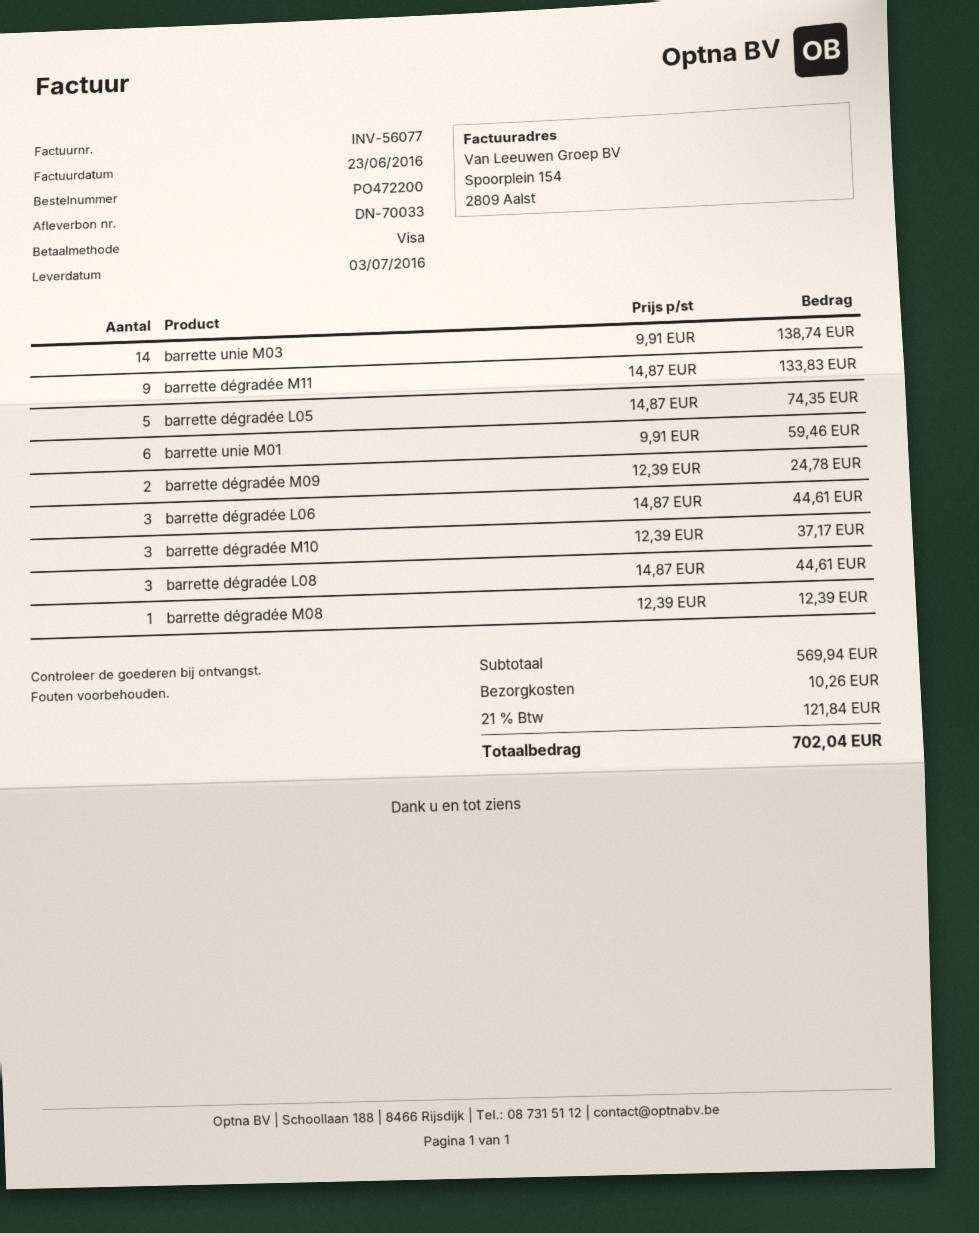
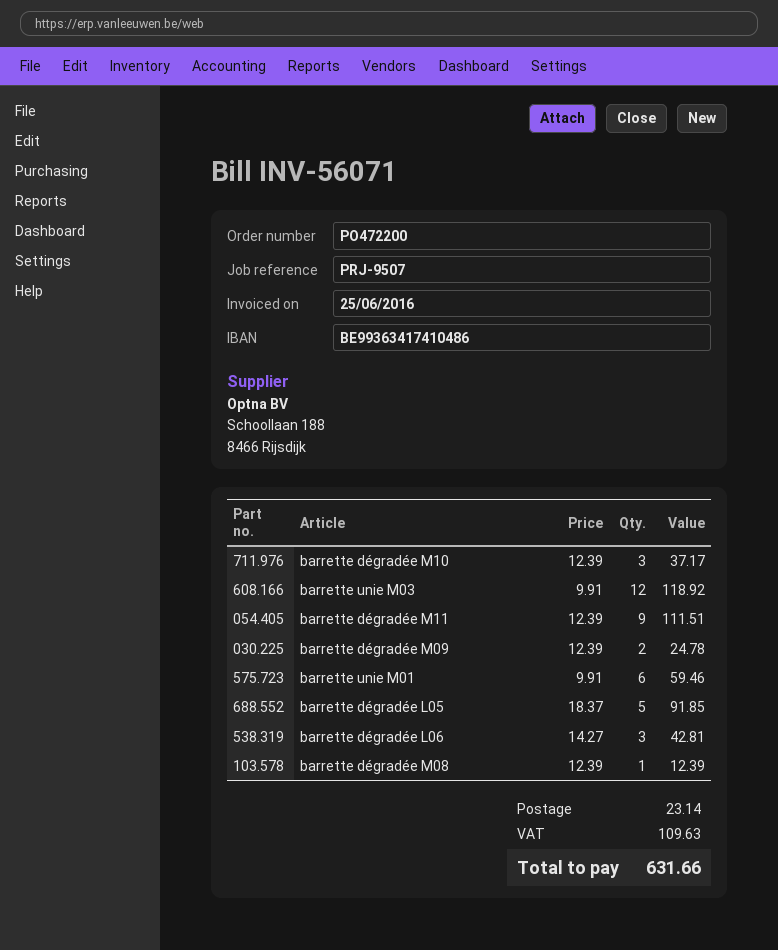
invoice number: INV-56077 -> INV-56071
invoice date: 2016-06-23 -> 2016-06-25
barrette unie M03: 14 x 9.91 = 138.74 -> 12 x 9.91 = 118.92
barrette dégradée M11: 9 x 14.87 = 133.83 -> 9 x 12.39 = 111.51
barrette dégradée L05: 5 x 14.87 = 74.35 -> 5 x 18.37 = 91.85
barrette dégradée L06: 3 x 14.87 = 44.61 -> 3 x 14.27 = 42.81
barrette dégradée L08: 3 x 14.87 = 44.61 -> none
shipping: 10.26 -> 23.14
tax: 121.84 -> 109.63
total: 702.04 -> 631.66

